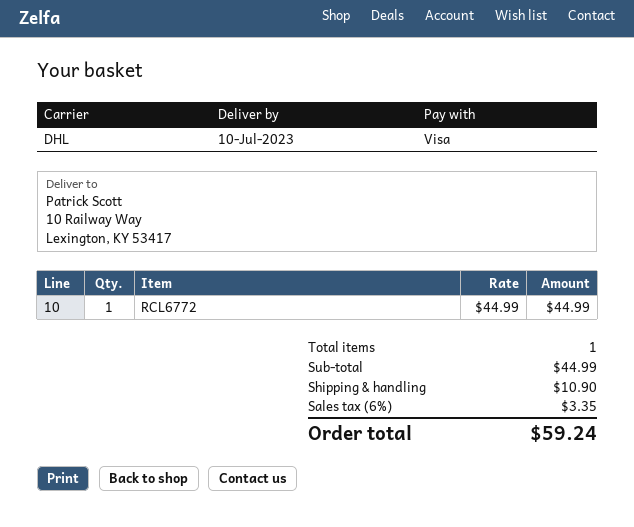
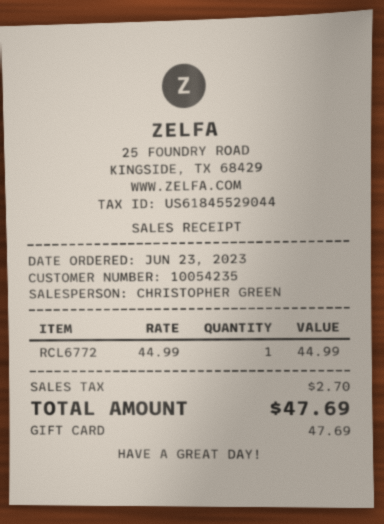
payment method: Visa -> gift card
shipping: 10.90 -> none
tax: 3.35 -> 2.70
total: 59.24 -> 47.69

